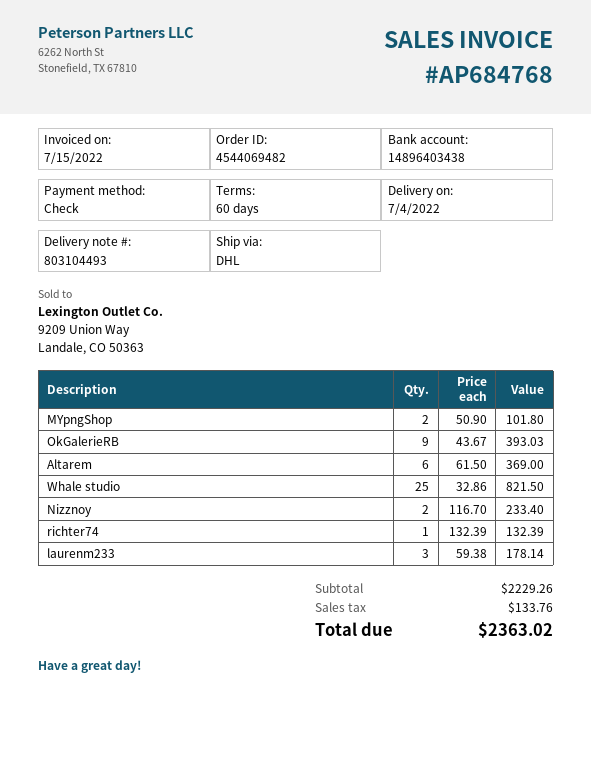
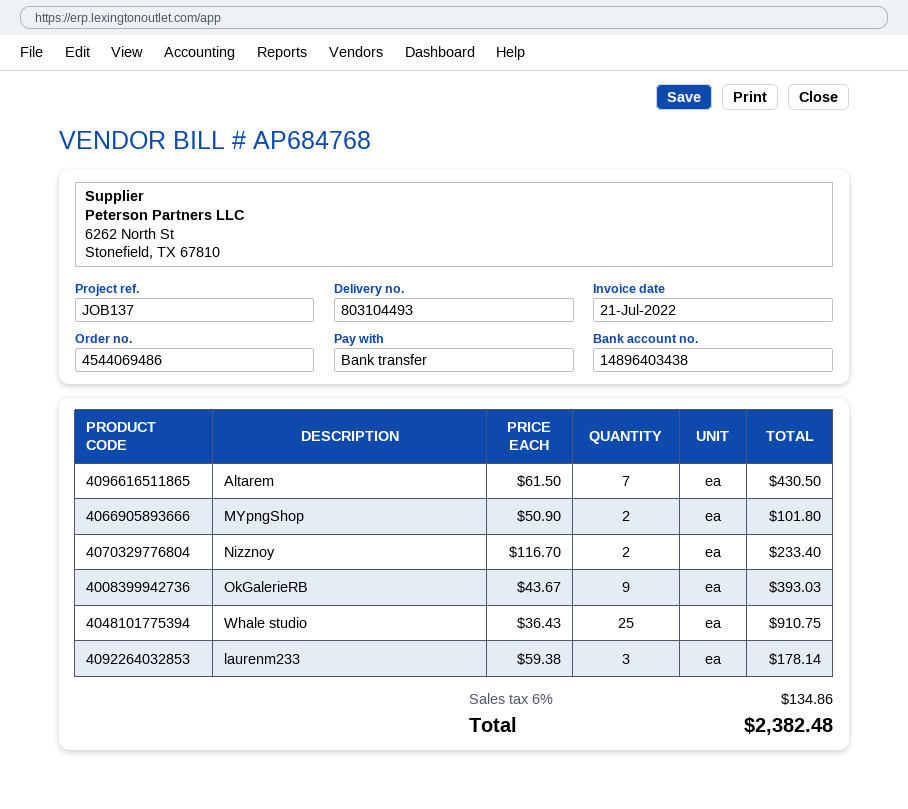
order number: 4544069482 -> 4544069486
invoice date: 2022-07-15 -> 2022-07-21
payment method: cheque -> bank transfer
Altarem: 6 x 61.50 = 369.00 -> 7 x 61.50 = 430.50
Whale studio: 25 x 32.86 = 821.50 -> 25 x 36.43 = 910.75
richter74: 1 x 132.39 = 132.39 -> none
tax: 133.76 -> 134.86
total: 2363.02 -> 2382.48

